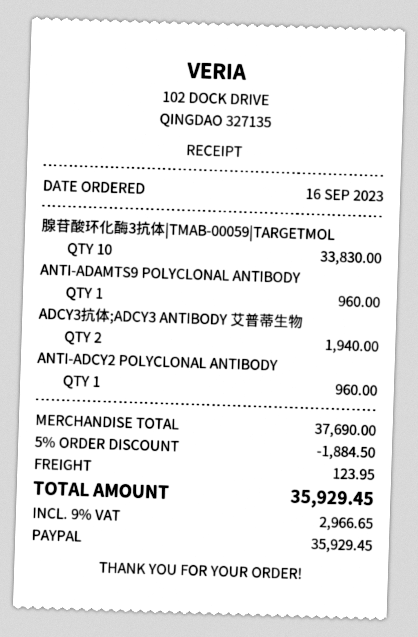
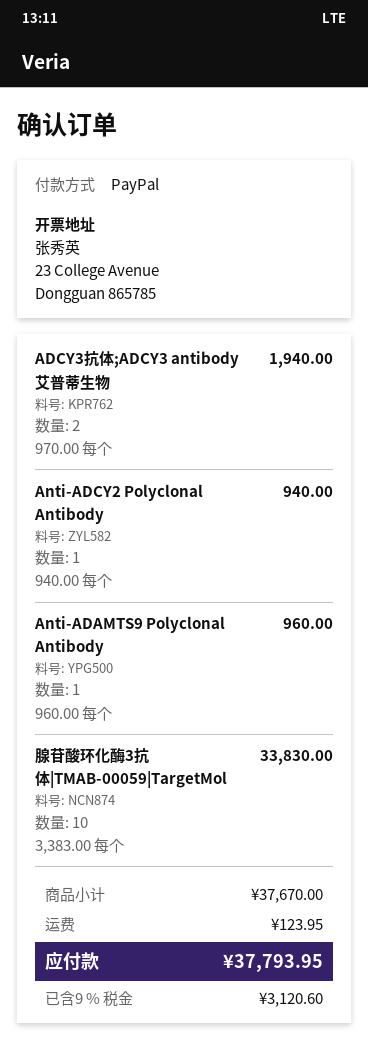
ANTI-ADCY2 POLYCLONAL ANTIBODY: 1 for 960.00 -> 1 for 940.00
subtotal: 37690.00 -> 37670.00
discount: 5% = 1884.50 -> none
tax: 9% = 2966.65 -> 9% = 3120.60
total: 35929.45 -> 37793.95

